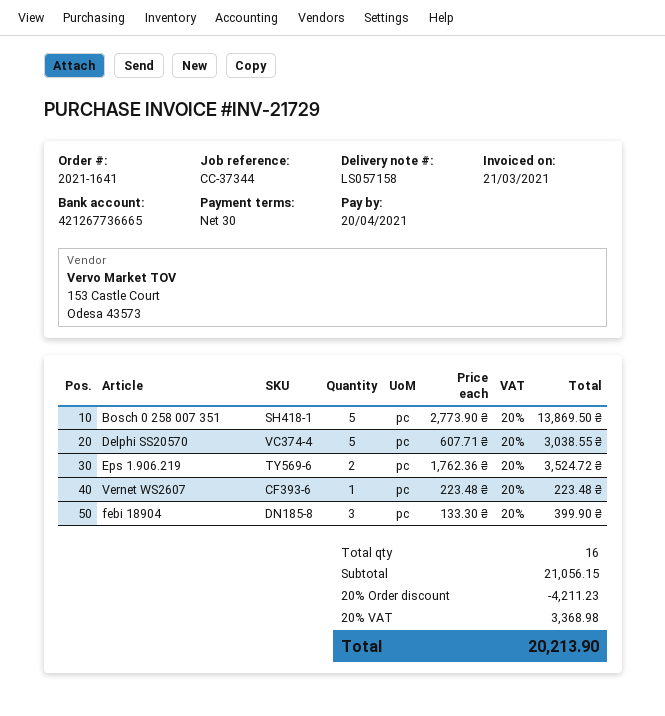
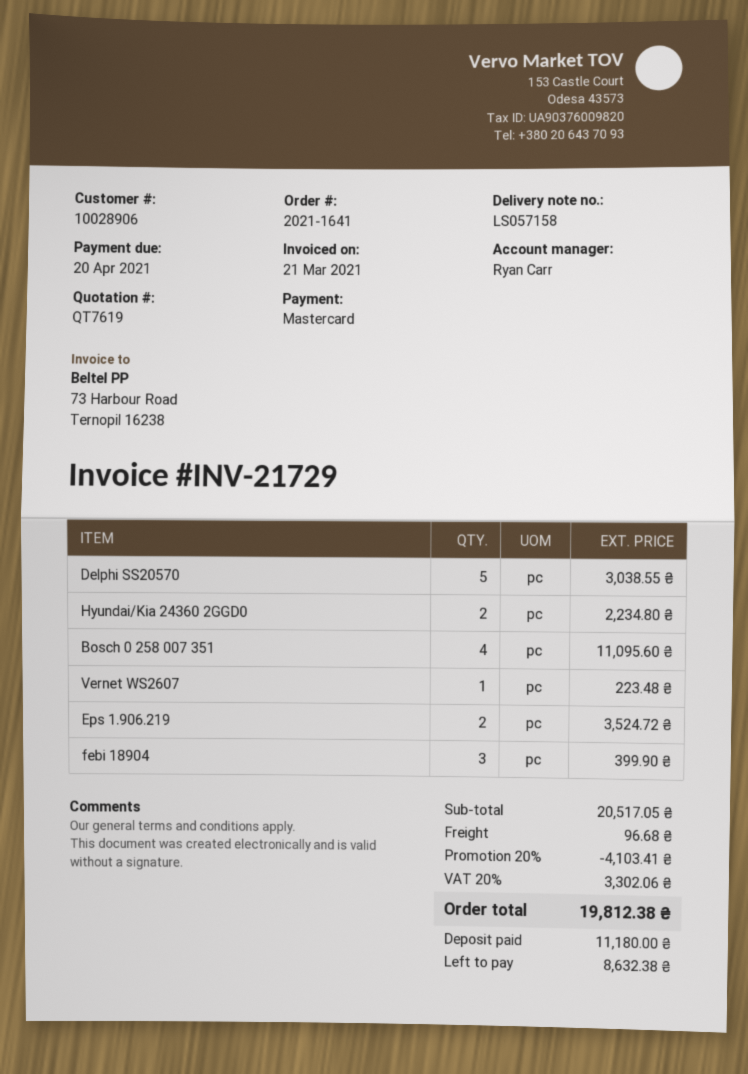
Bosch 0 258 007 351: 5 for 13869.50 -> 4 for 11095.60
Hyundai/Kia 24360 2GGD0: none -> 2 for 2234.80
subtotal: 21056.15 -> 20517.05
discount: 20% = 4211.23 -> 20% = 4103.41
shipping: none -> 96.68
tax: 20% = 3368.98 -> 20% = 3302.06
total: 20213.90 -> 19812.38

